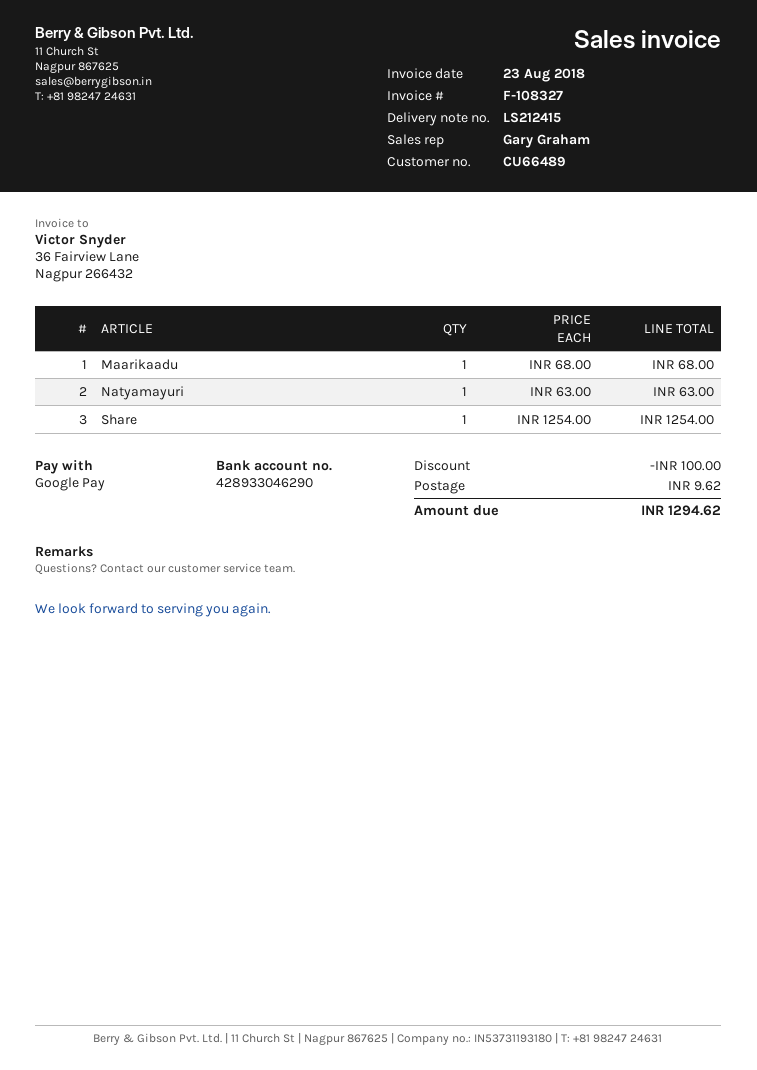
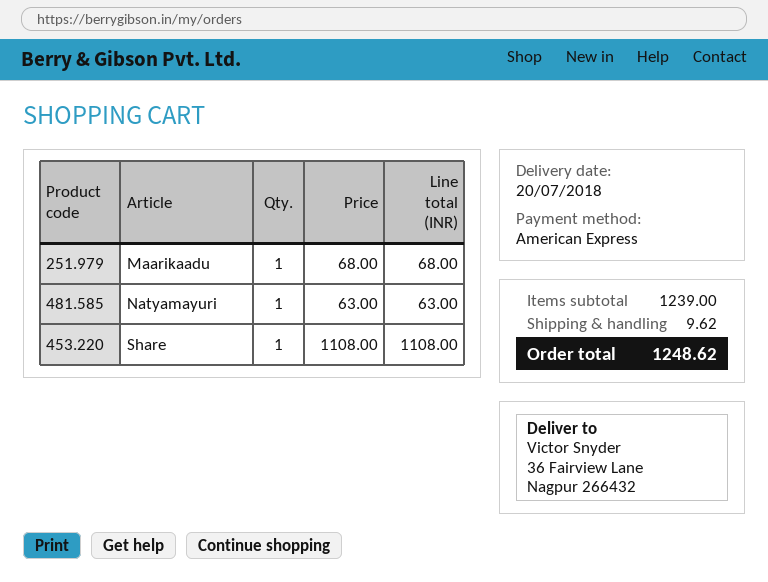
payment method: Google Pay -> American Express
Share: 1 x 1254.00 = 1254.00 -> 1 x 1108.00 = 1108.00
discount: 100.00 -> none
total: 1294.62 -> 1248.62

